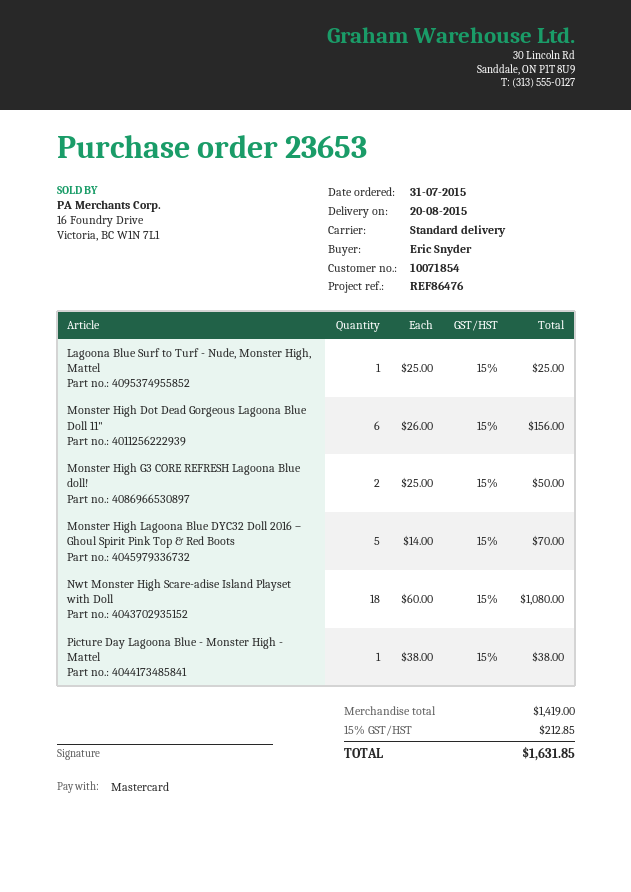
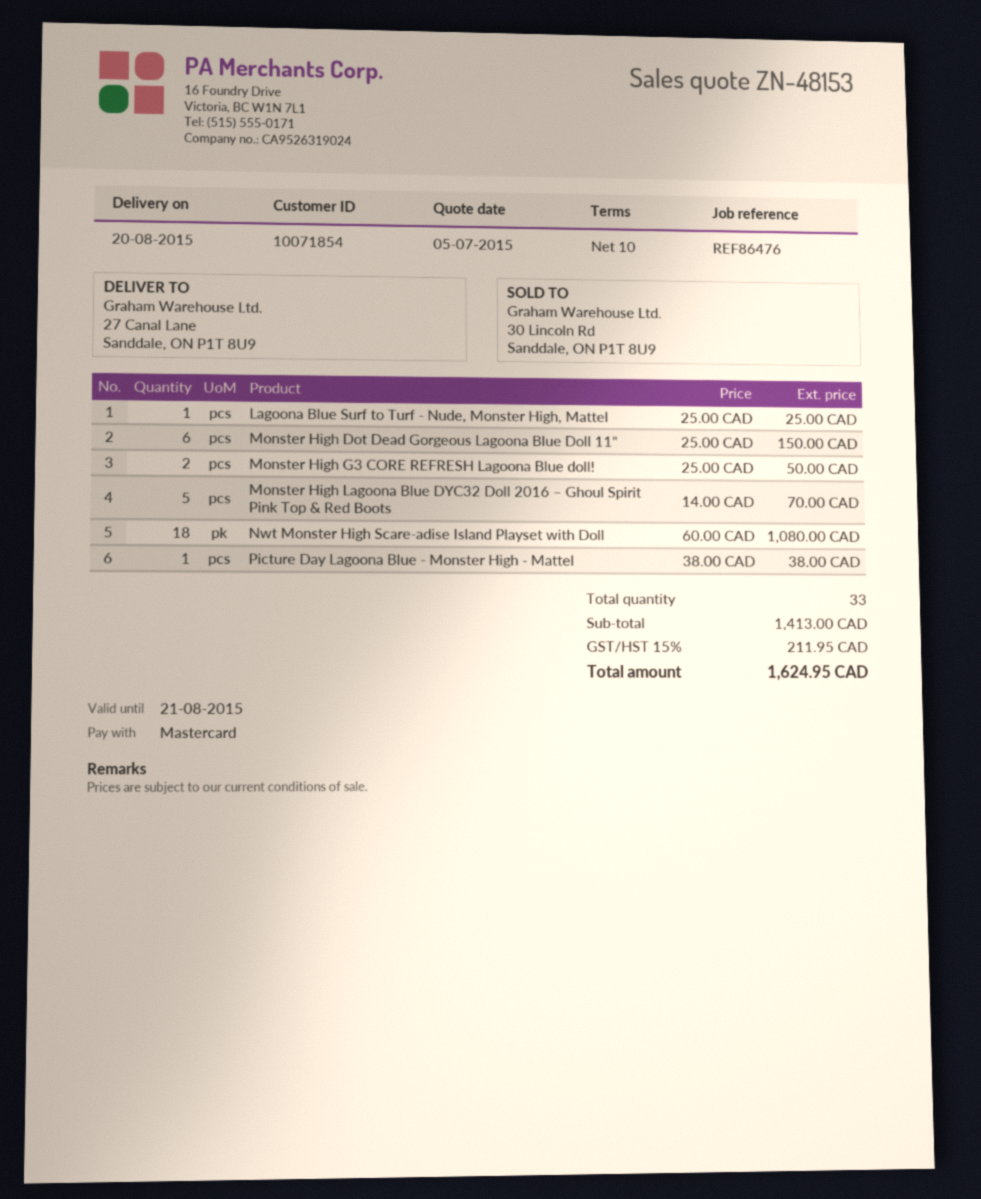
Monster High Dot Dead Gorgeous Lagoona Blue Doll 11": 6 x 26.00 = 156.00 -> 6 x 25.00 = 150.00
subtotal: 1419.00 -> 1413.00
tax: 15% = 212.85 -> 15% = 211.95
total: 1631.85 -> 1624.95

